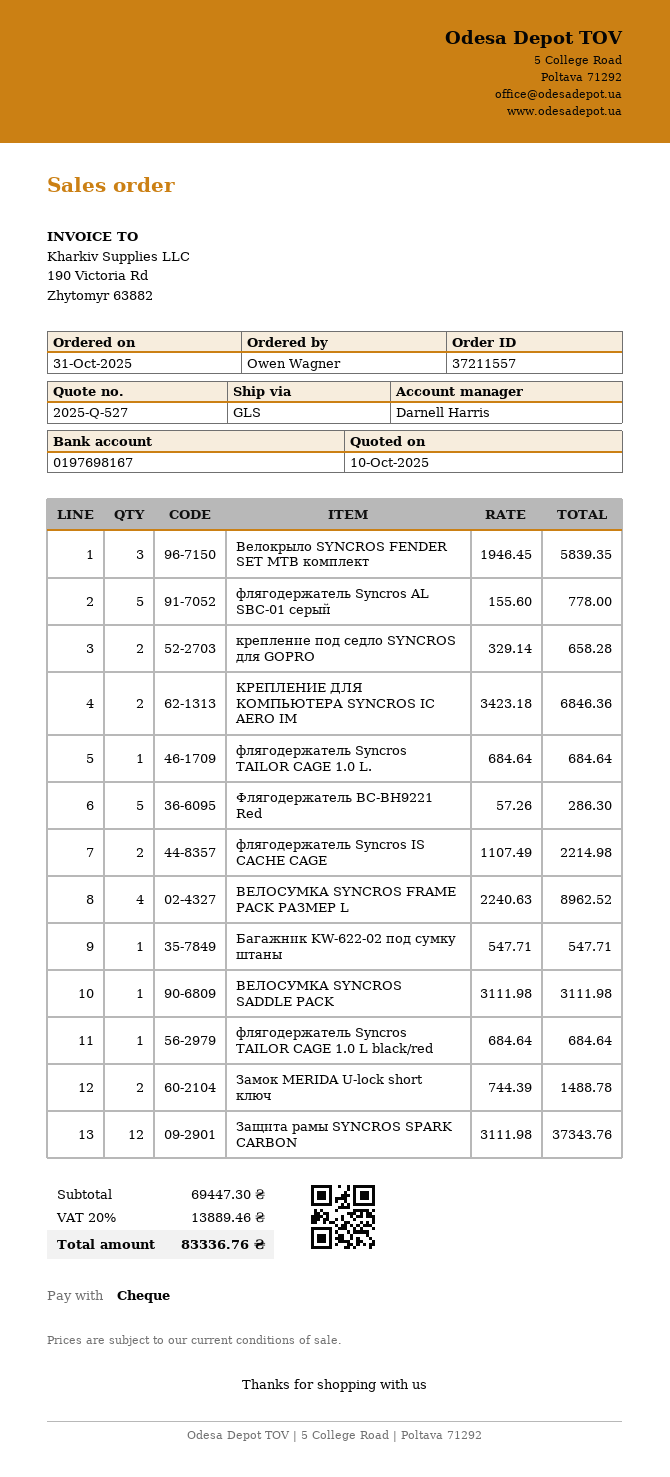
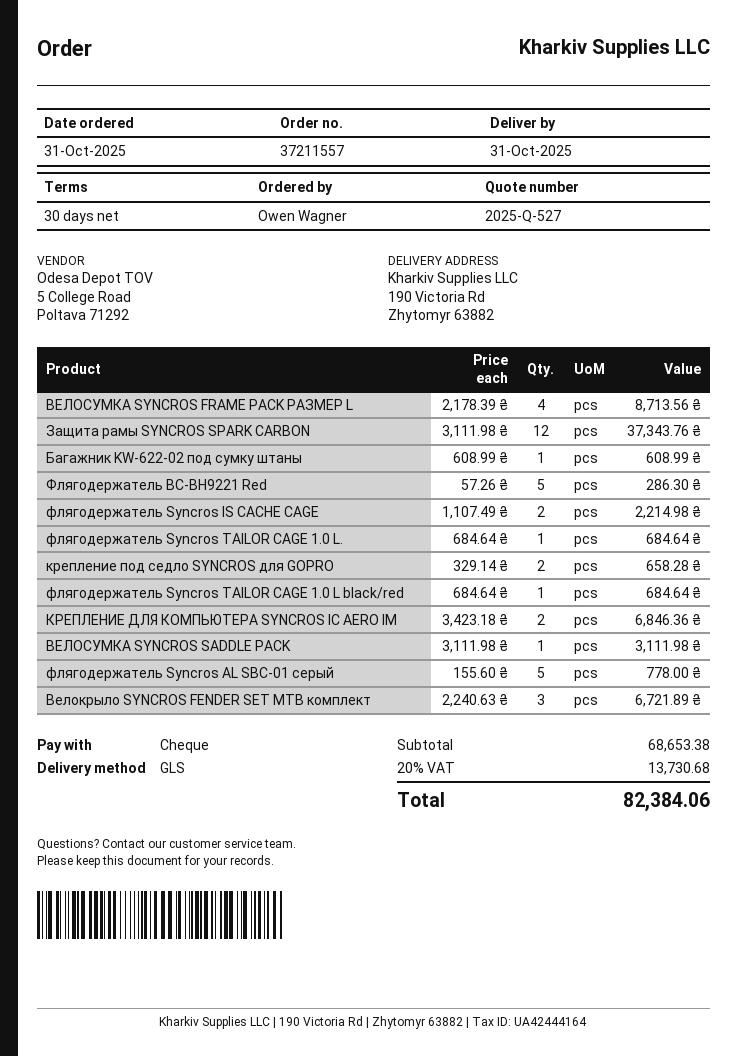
Велокрыло SYNCROS FENDER SET MTB комплект: 3 x 1946.45 = 5839.35 -> 3 x 2240.63 = 6721.89
ВЕЛОСУМКА SYNCROS FRAME PACK РАЗМЕР L: 4 x 2240.63 = 8962.52 -> 4 x 2178.39 = 8713.56
Багажник KW-622-02 под сумку штаны: 1 x 547.71 = 547.71 -> 1 x 608.99 = 608.99
Замок MERIDA U-lock short ключ: 2 x 744.39 = 1488.78 -> none
subtotal: 69447.30 -> 68653.38
tax: 20% = 13889.46 -> 20% = 13730.68
total: 83336.76 -> 82384.06

